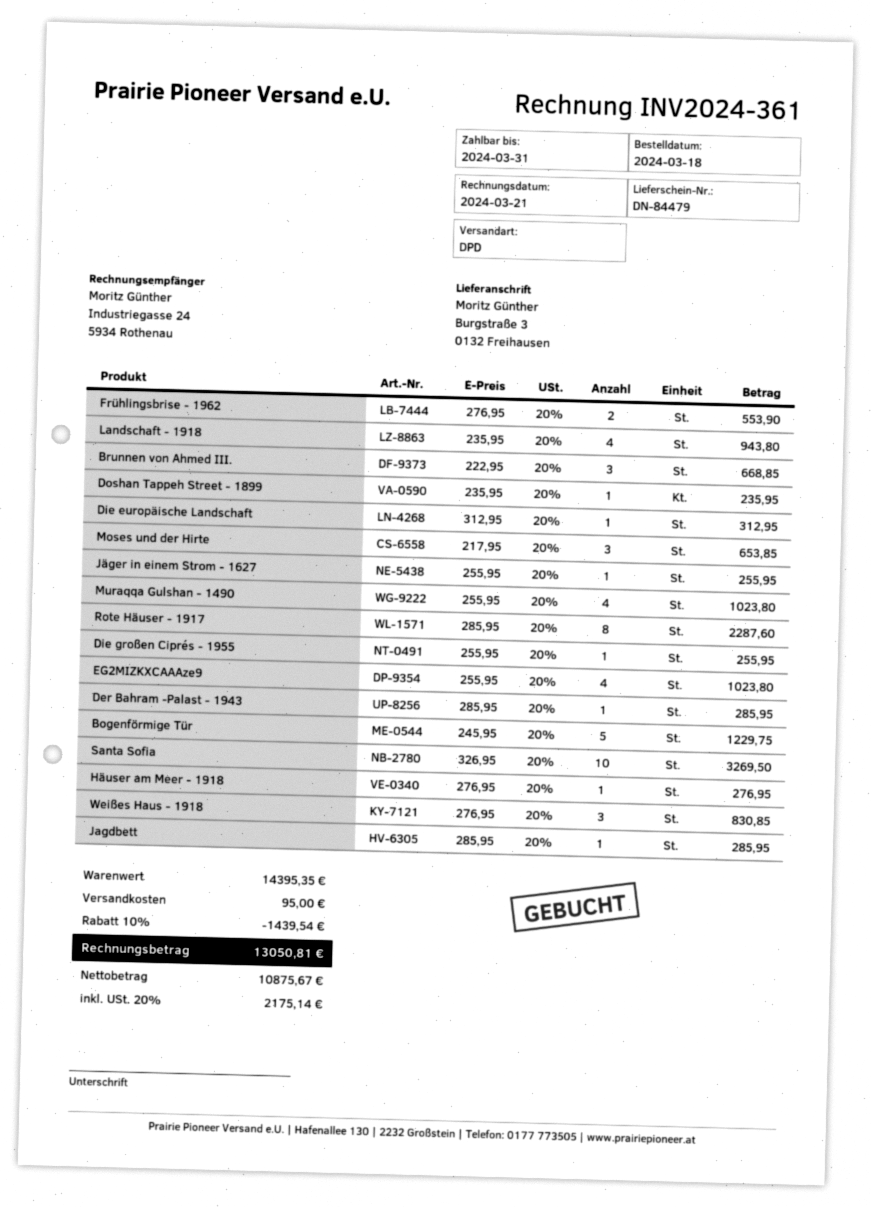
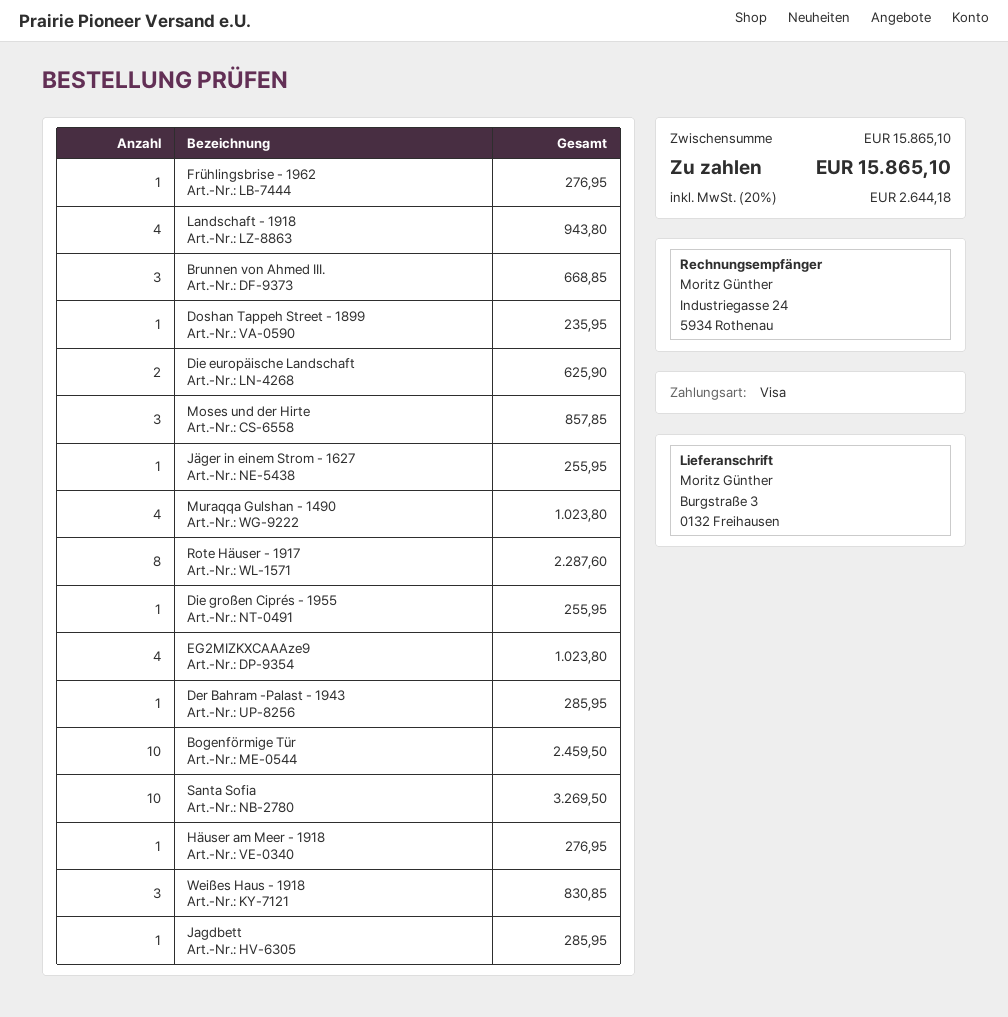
Frühlingsbrise - 1962: 2 for 553.90 -> 1 for 276.95
Die europäische Landschaft: 1 for 312.95 -> 2 for 625.90
Moses und der Hirte: 3 for 653.85 -> 3 for 857.85
Bogenförmige Tür: 5 for 1229.75 -> 10 for 2459.50
subtotal: 14395.35 -> 15865.10
discount: 10% = 1439.54 -> none
shipping: 95.00 -> none
tax: 20% = 2175.14 -> 20% = 2644.18
total: 13050.81 -> 15865.10

